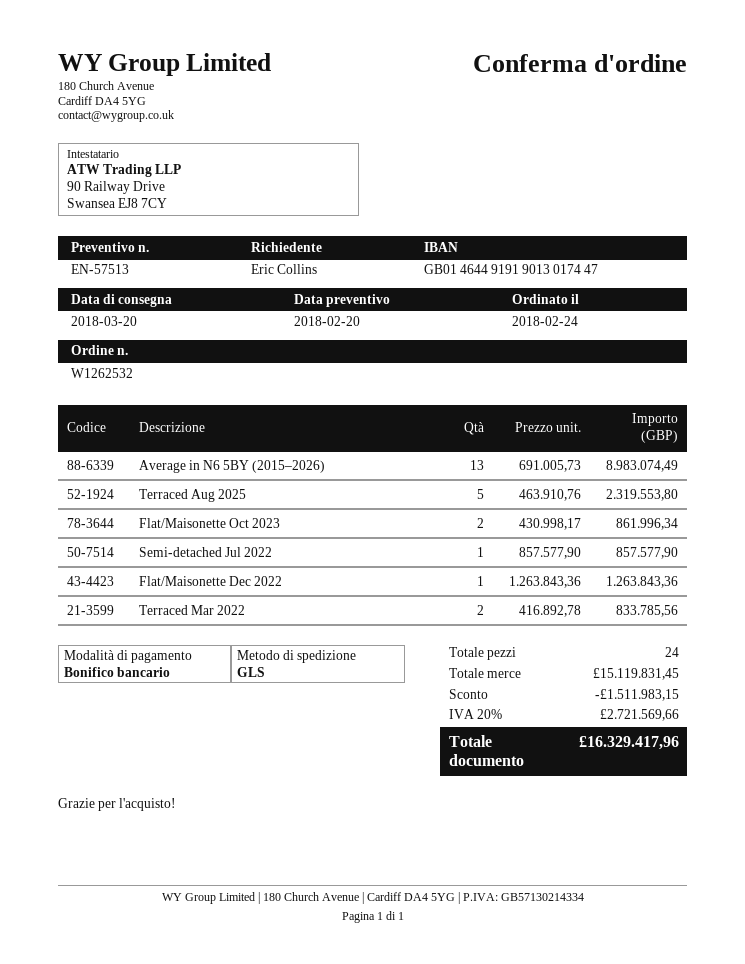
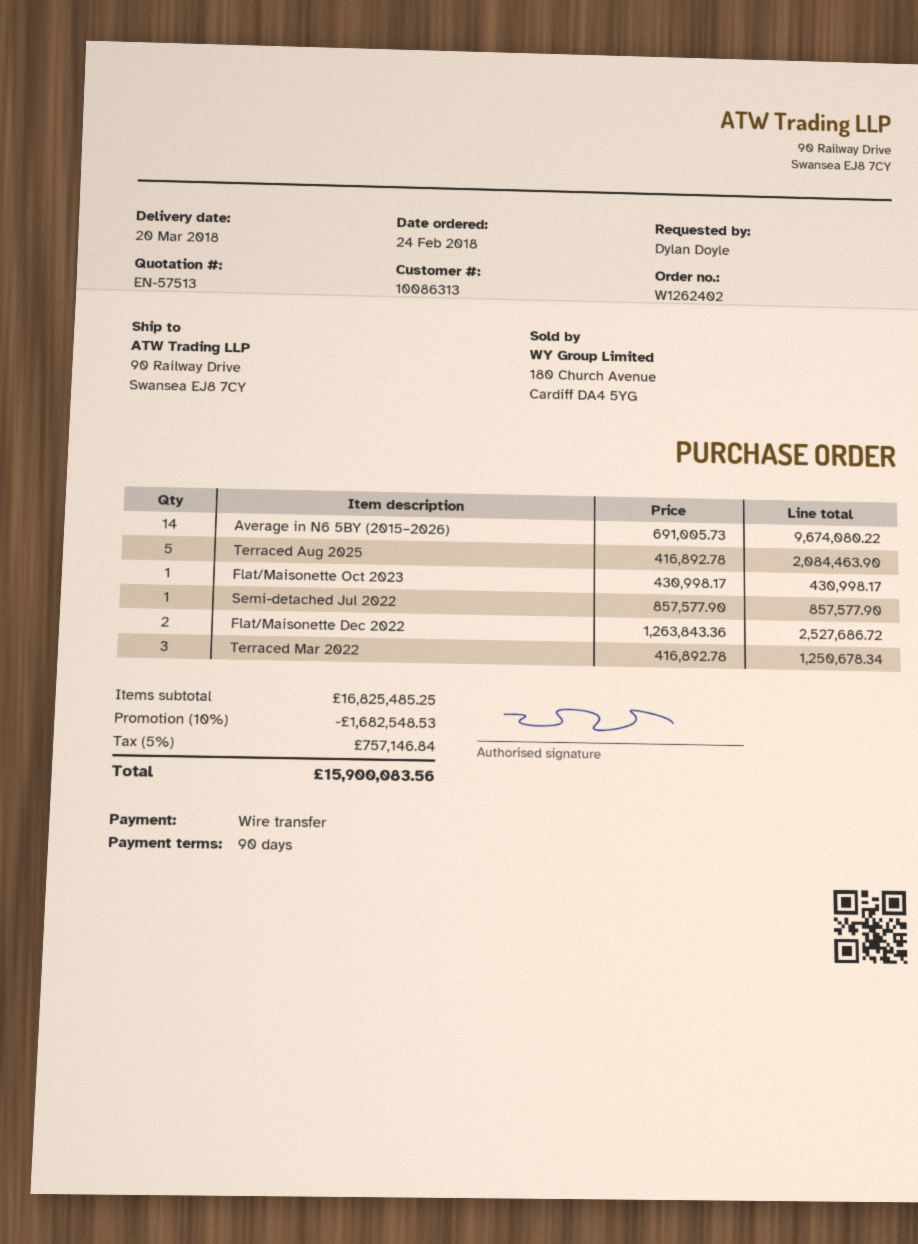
order number: W1262532 -> W1262402
ordered by: Eric Collins -> Dylan Doyle
Average in N6 5BY (2015–2026): 13 x 691005.73 = 8983074.49 -> 14 x 691005.73 = 9674080.22
Terraced Aug 2025: 5 x 463910.76 = 2319553.80 -> 5 x 416892.78 = 2084463.90
Flat/Maisonette Oct 2023: 2 x 430998.17 = 861996.34 -> 1 x 430998.17 = 430998.17
Flat/Maisonette Dec 2022: 1 x 1263843.36 = 1263843.36 -> 2 x 1263843.36 = 2527686.72
Terraced Mar 2022: 2 x 416892.78 = 833785.56 -> 3 x 416892.78 = 1250678.34
subtotal: 15119831.45 -> 16825485.25
discount: 1511983.15 -> 1682548.53
tax: 20% = 2721569.66 -> 5% = 757146.84
total: 16329417.96 -> 15900083.56

